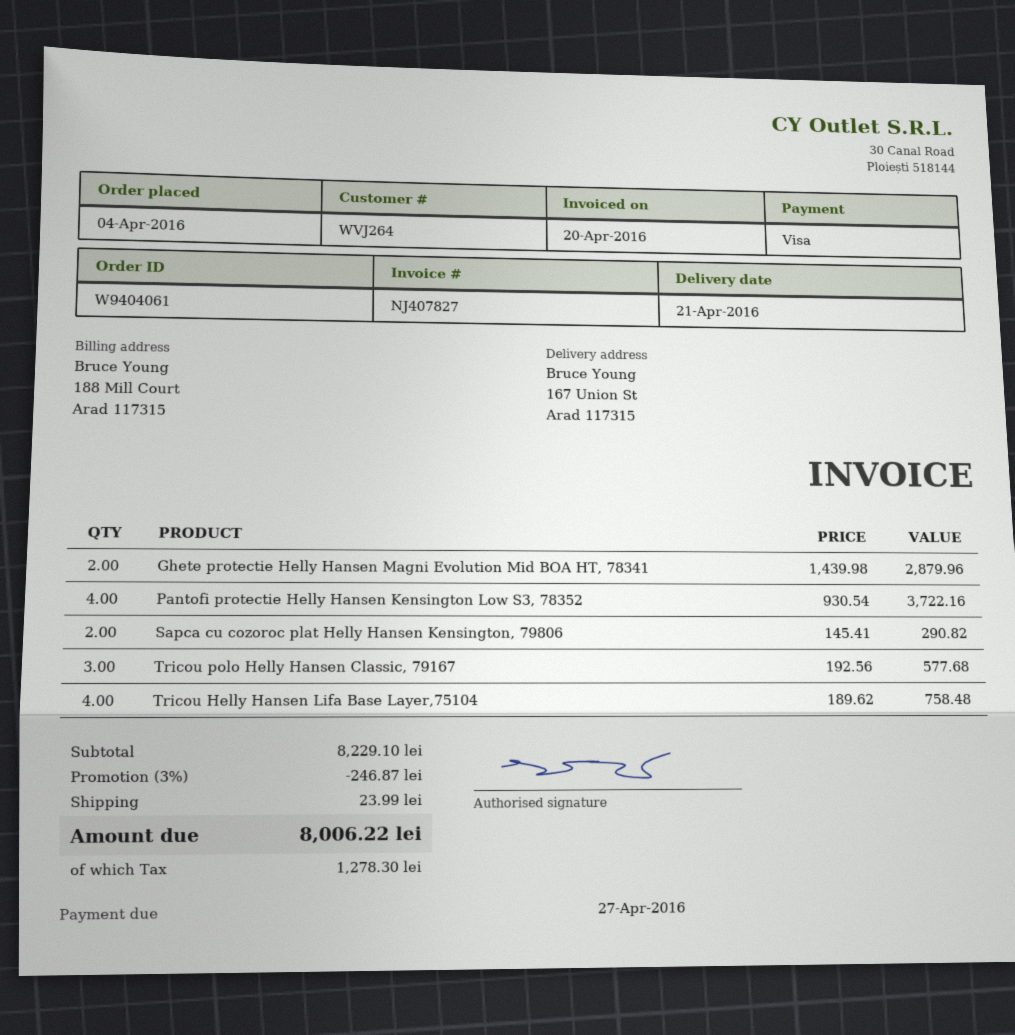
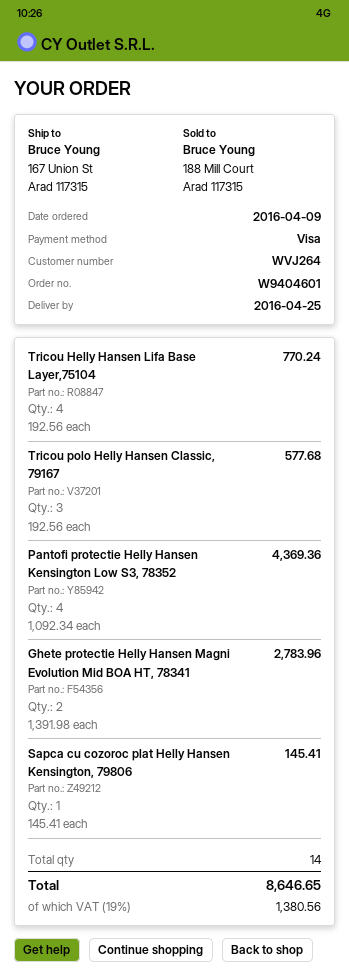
order number: W9404061 -> W9404601
order date: 2016-04-04 -> 2016-04-09
delivery date: 2016-04-21 -> 2016-04-25
Ghete protectie Helly Hansen Magni Evolution Mid BOA HT, 78341: 2 x 1439.98 = 2879.96 -> 2 x 1391.98 = 2783.96
Pantofi protectie Helly Hansen Kensington Low S3, 78352: 4 x 930.54 = 3722.16 -> 4 x 1092.34 = 4369.36
Sapca cu cozoroc plat Helly Hansen Kensington, 79806: 2 x 145.41 = 290.82 -> 1 x 145.41 = 145.41
Tricou Helly Hansen Lifa Base Layer,75104: 4 x 189.62 = 758.48 -> 4 x 192.56 = 770.24
discount: 3% = 246.87 -> none
shipping: 23.99 -> none
tax: 1278.30 -> 1380.56
total: 8006.22 -> 8646.65

